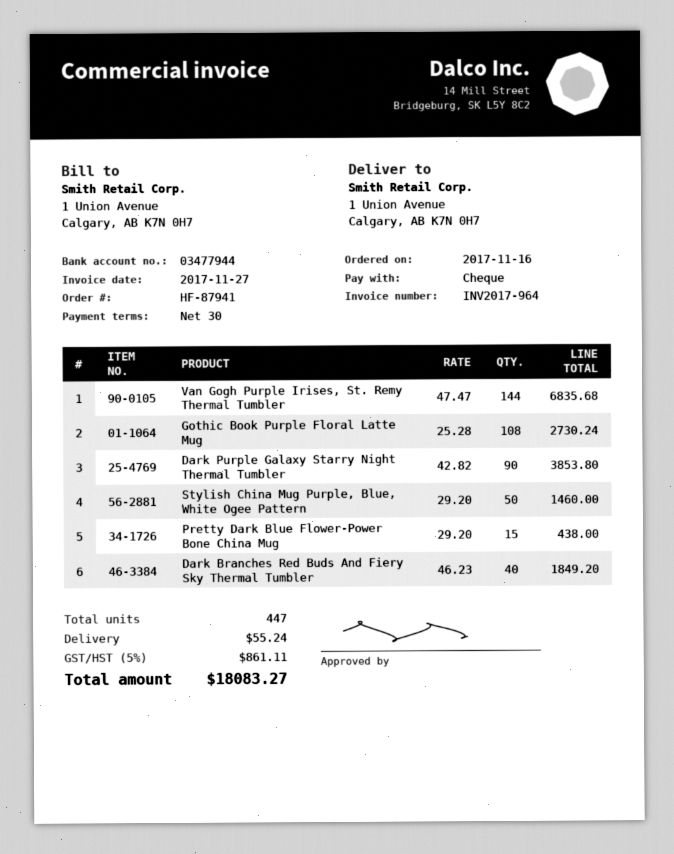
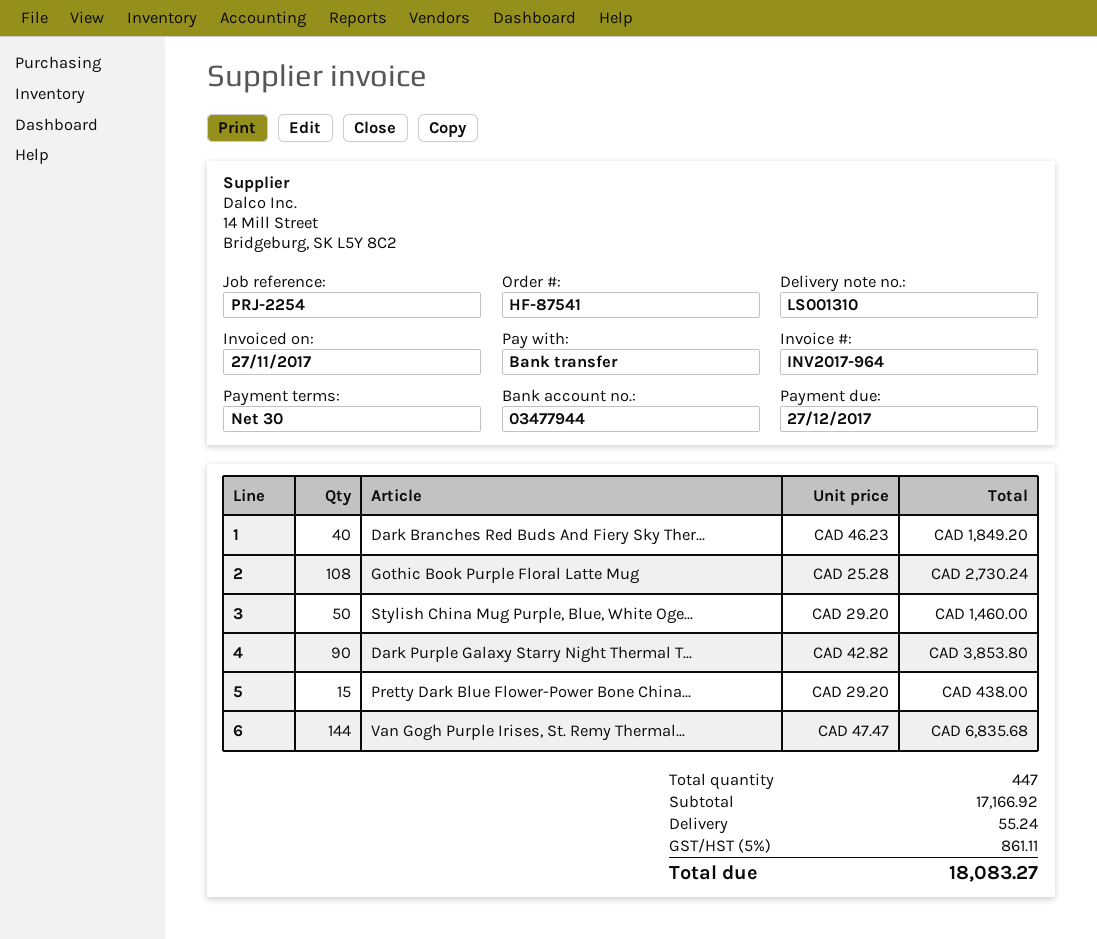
order number: HF-87941 -> HF-87541
payment method: cheque -> bank transfer

